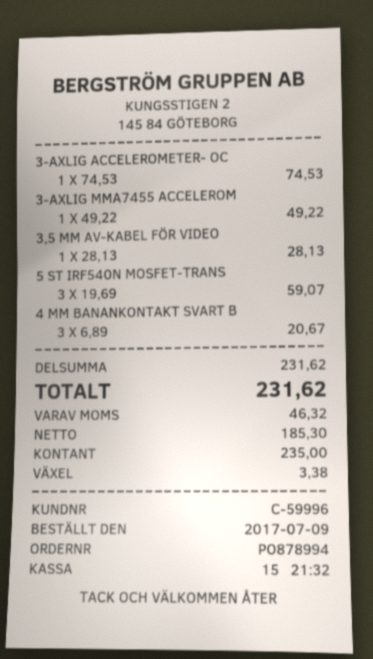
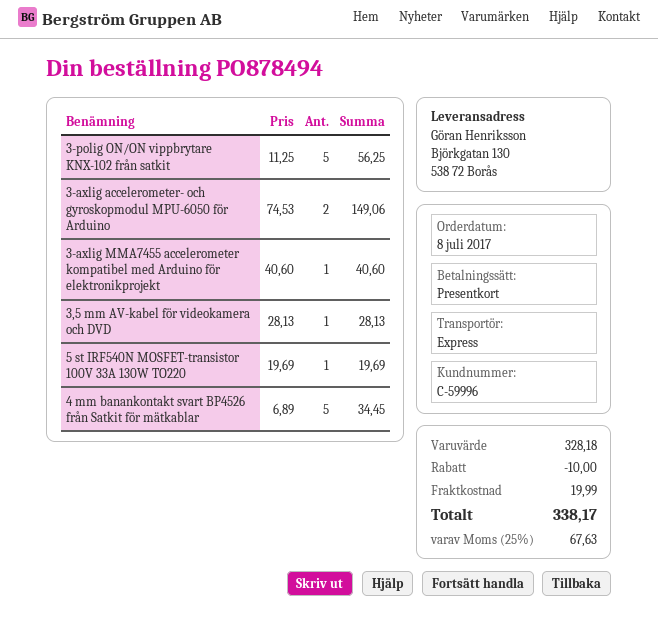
order number: PO878994 -> PO878494
order date: 2017-07-09 -> 2017-07-08
payment method: cash -> gift card
3-AXLIG ACCELEROMETER- OC: 1 x 74.53 = 74.53 -> 2 x 74.53 = 149.06
3-AXLIG MMA7455 ACCELEROM: 1 x 49.22 = 49.22 -> 1 x 40.60 = 40.60
5 ST IRF540N MOSFET-TRANS: 3 x 19.69 = 59.07 -> 1 x 19.69 = 19.69
4 MM BANANKONTAKT SVART B: 3 x 6.89 = 20.67 -> 5 x 6.89 = 34.45
3-polig ON/ON vippbrytare KNX-102 från satkit: none -> 5 x 11.25 = 56.25
subtotal: 231.62 -> 328.18
discount: none -> 10.00
shipping: none -> 19.99
tax: 46.32 -> 67.63
total: 231.62 -> 338.17

